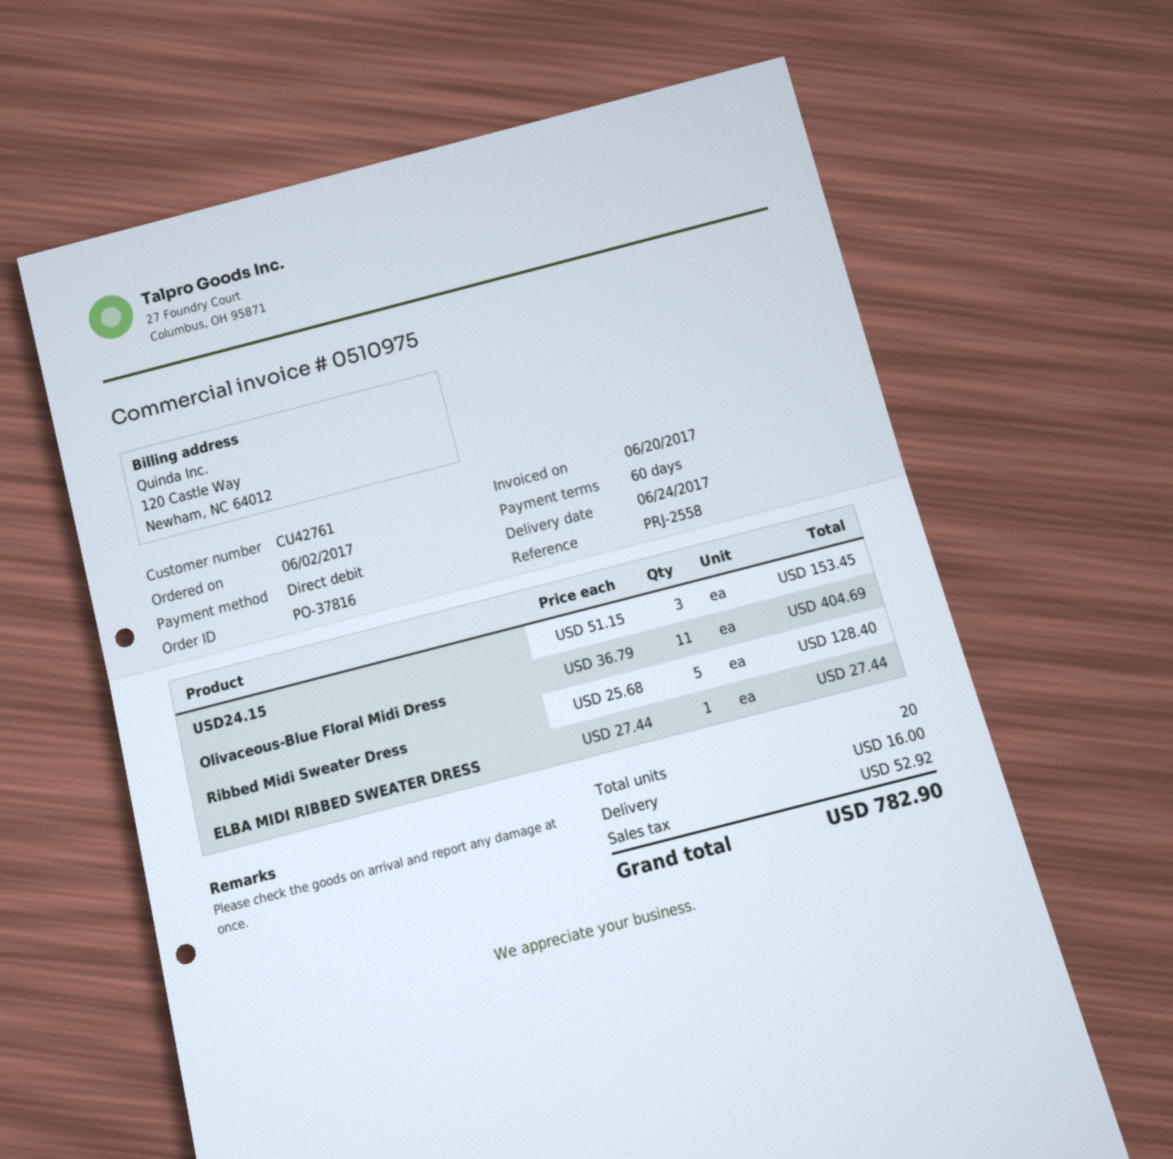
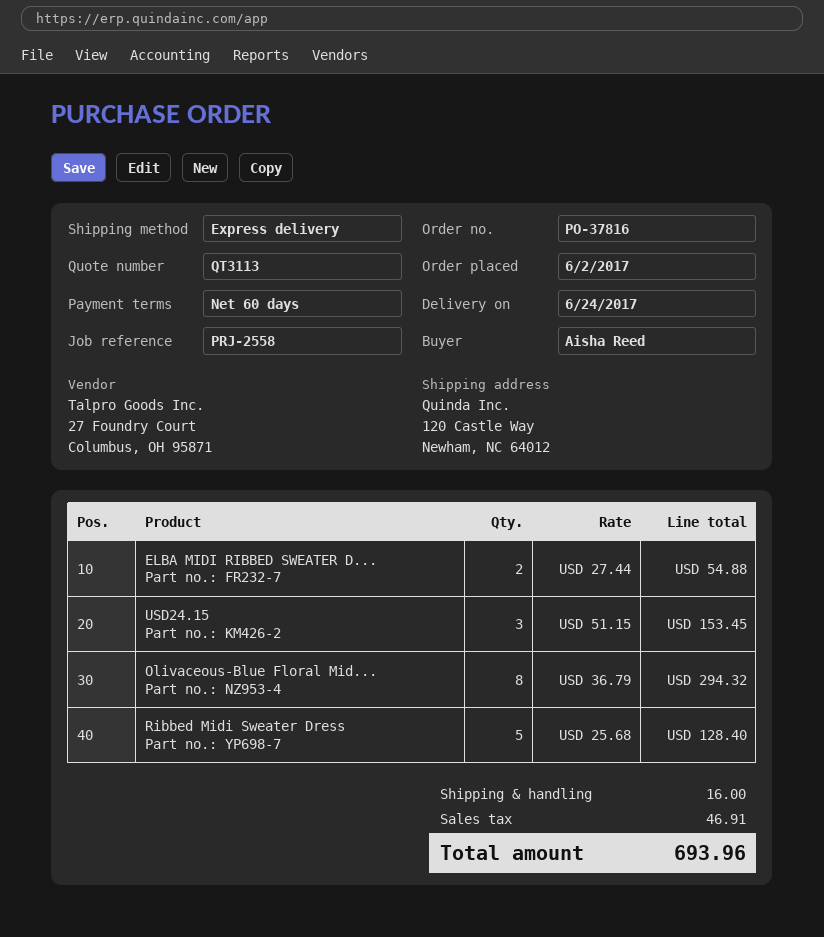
Olivaceous-Blue Floral Midi Dress: 11 x 36.79 = 404.69 -> 8 x 36.79 = 294.32
ELBA MIDI RIBBED SWEATER DRESS: 1 x 27.44 = 27.44 -> 2 x 27.44 = 54.88
tax: 52.92 -> 46.91
total: 782.90 -> 693.96

